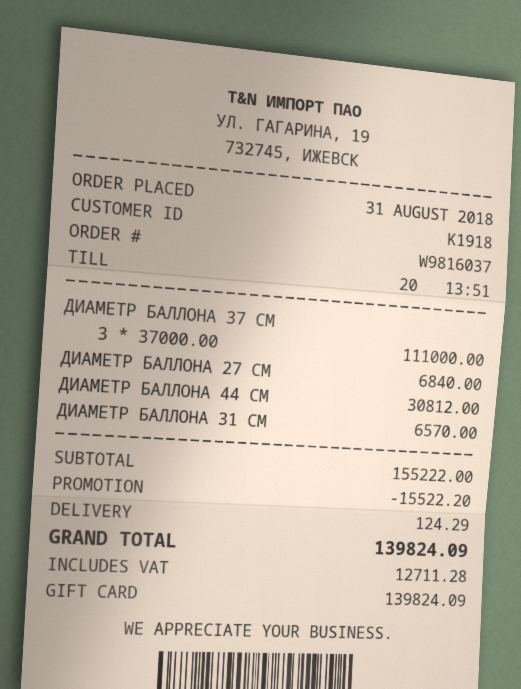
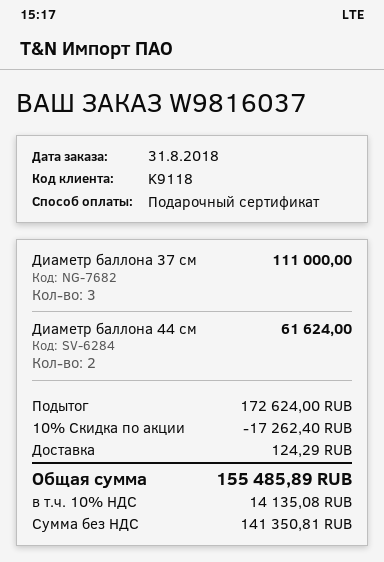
customer number: K1918 -> K9118
ДИАМЕТР БАЛЛОНА 27 СМ: 1 for 6840.00 -> none
ДИАМЕТР БАЛЛОНА 44 СМ: 1 for 30812.00 -> 2 for 61624.00
ДИАМЕТР БАЛЛОНА 31 СМ: 1 for 6570.00 -> none
subtotal: 155222.00 -> 172624.00
discount: 15522.20 -> 17262.40
tax: 12711.28 -> 14135.08
total: 139824.09 -> 155485.89

